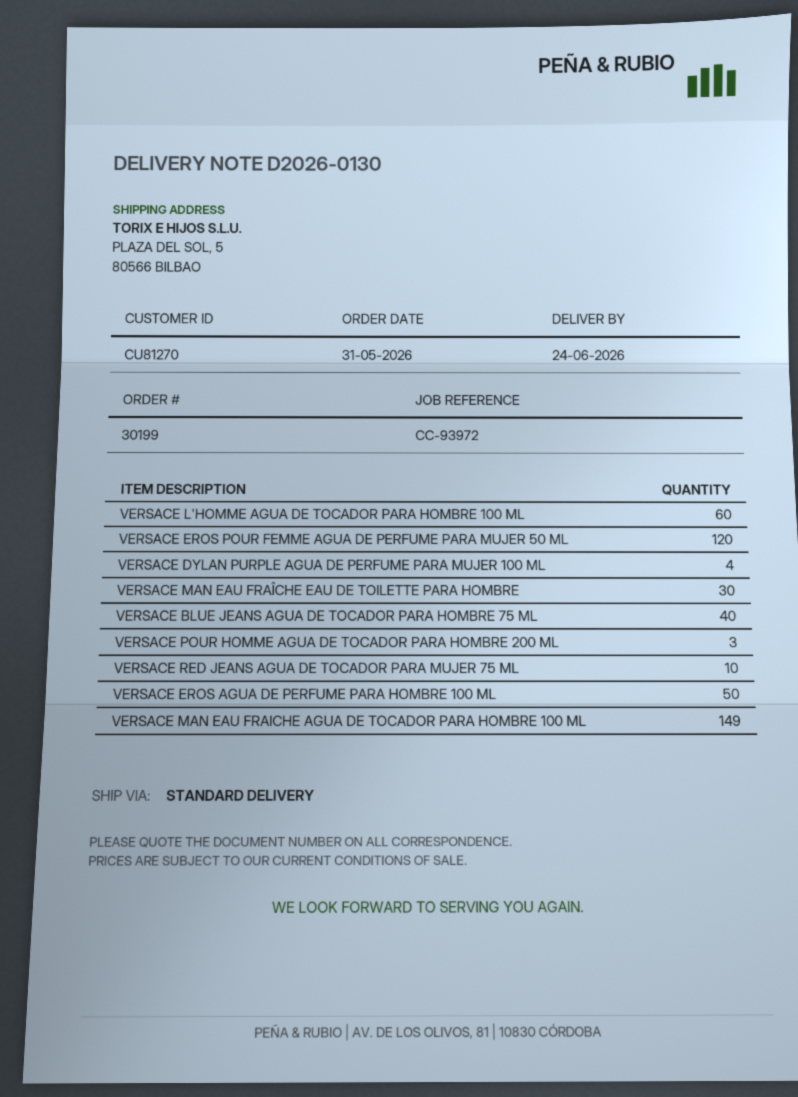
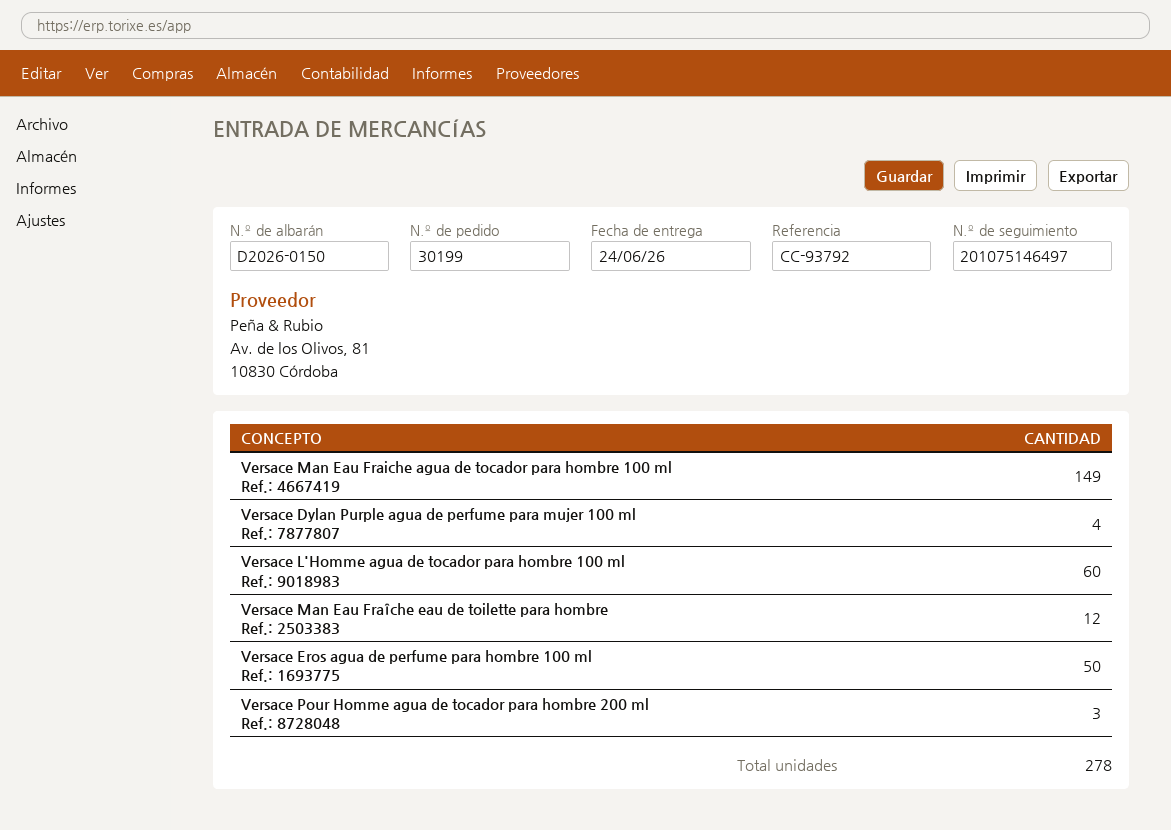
delivery note number: D2026-0130 -> D2026-0150
reference: CC-93972 -> CC-93792
VERSACE EROS POUR FEMME AGUA DE PERFUME PARA MUJER 50 ML: 120 -> none
VERSACE MAN EAU FRAÎCHE EAU DE TOILETTE PARA HOMBRE: 30 -> 12
VERSACE BLUE JEANS AGUA DE TOCADOR PARA HOMBRE 75 ML: 40 -> none
VERSACE RED JEANS AGUA DE TOCADOR PARA MUJER 75 ML: 10 -> none

